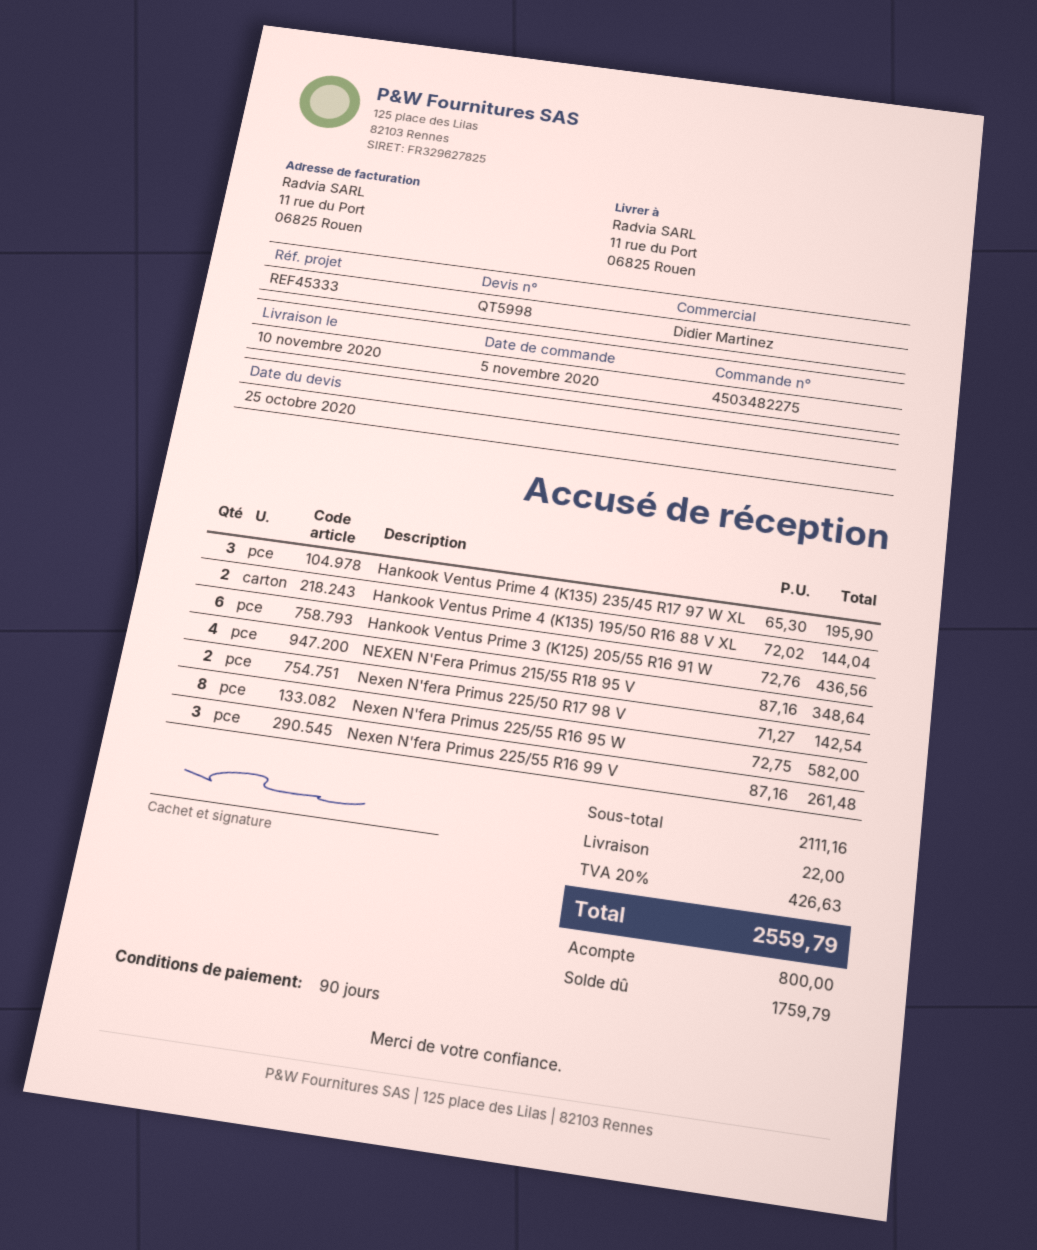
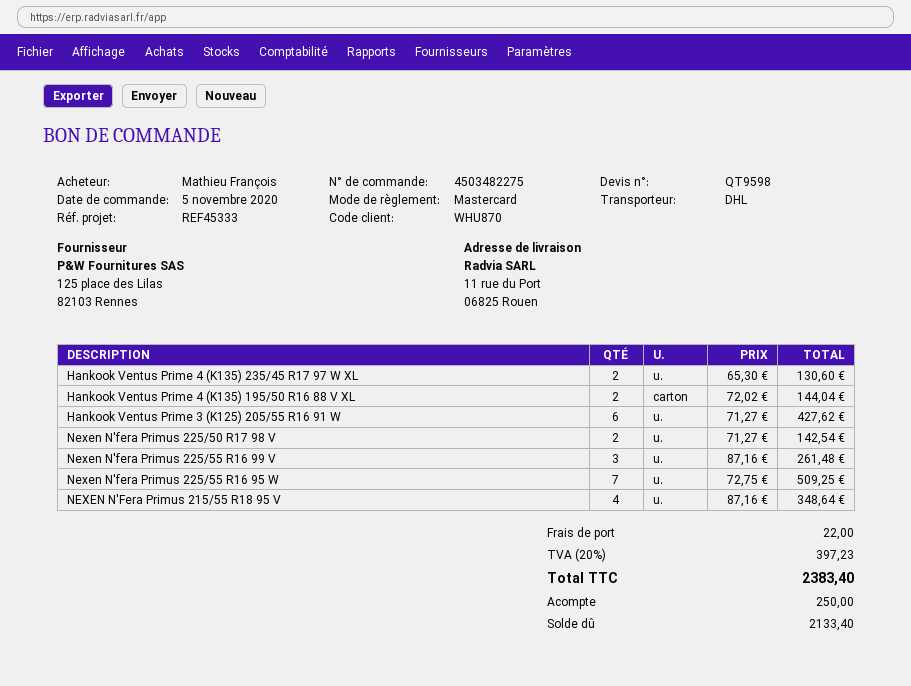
quote number: QT5998 -> QT9598
Hankook Ventus Prime 4 (K135) 235/45 R17 97 W XL: 3 x 65.30 = 195.90 -> 2 x 65.30 = 130.60
Hankook Ventus Prime 3 (K125) 205/55 R16 91 W: 6 x 72.76 = 436.56 -> 6 x 71.27 = 427.62
Nexen N'fera Primus 225/55 R16 95 W: 8 x 72.75 = 582.00 -> 7 x 72.75 = 509.25
tax: 20% = 426.63 -> 20% = 397.23
total: 2559.79 -> 2383.40
deposit: 800.00 -> 250.00
balance: 1759.79 -> 2133.40

